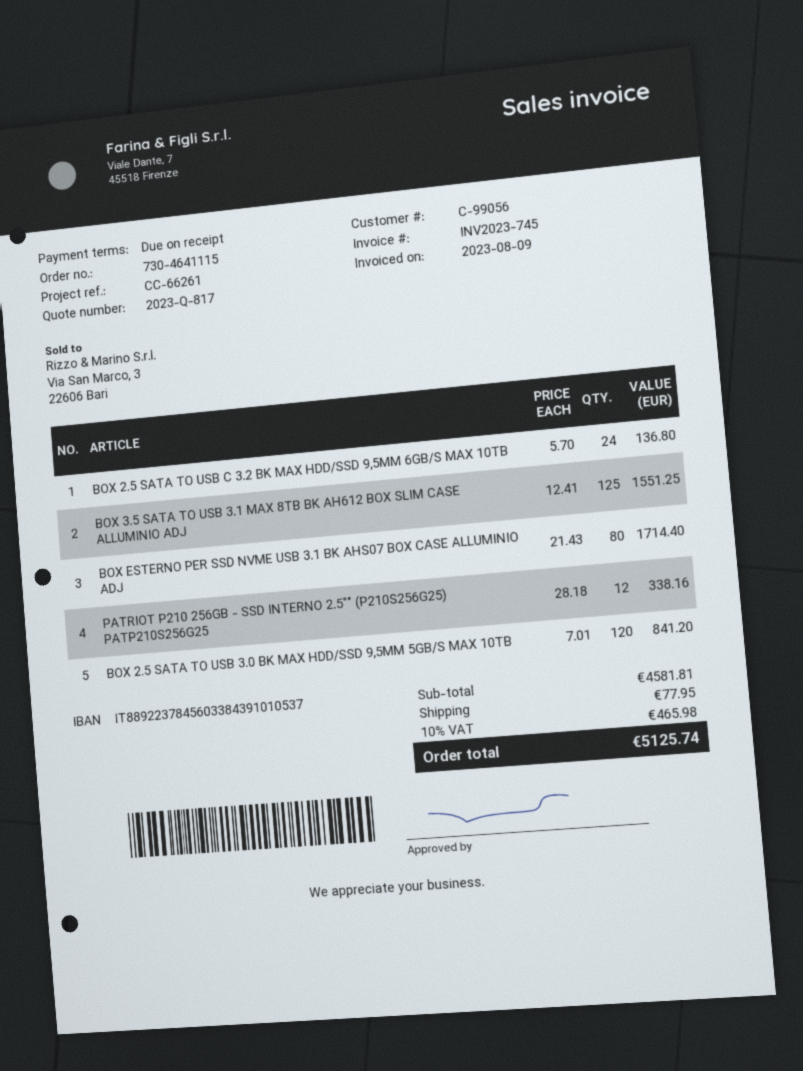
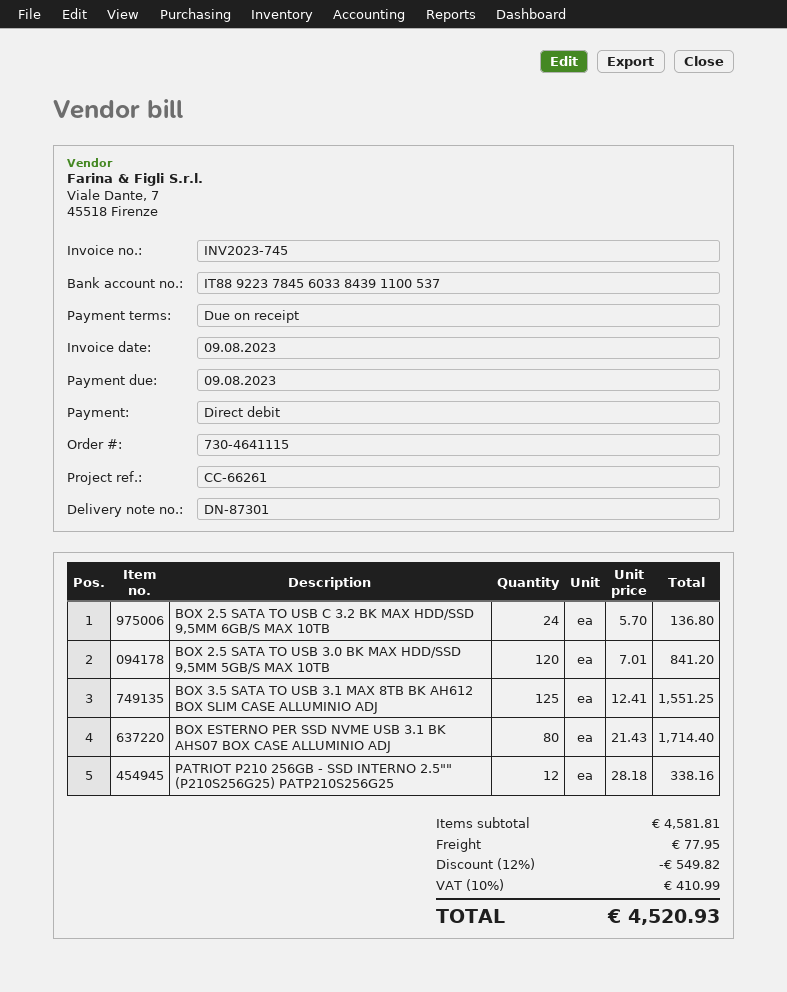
bank account: IT8892237845603384391010537 -> IT8892237845603384391100537
discount: none -> 12% = 549.82
tax: 10% = 465.98 -> 10% = 410.99
total: 5125.74 -> 4520.93

